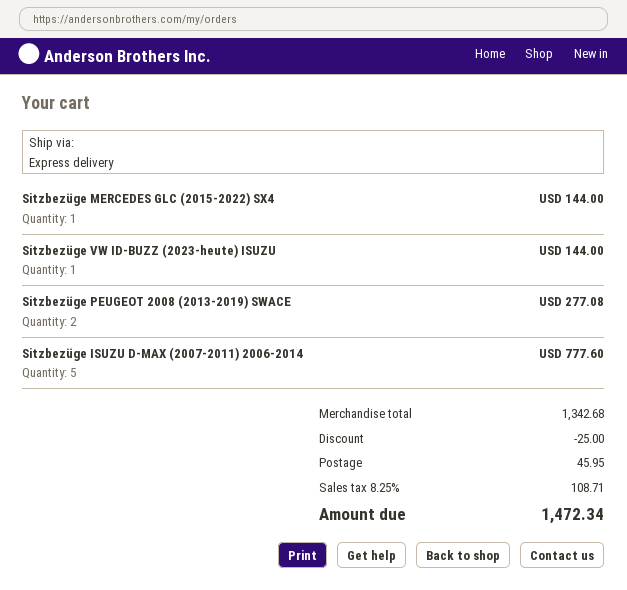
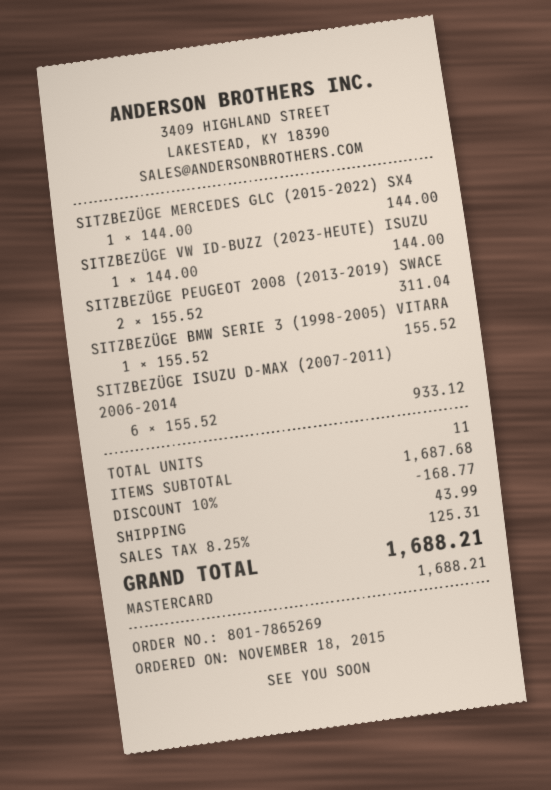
Sitzbezüge PEUGEOT 2008 (2013-2019) SWACE: 2 for 277.08 -> 2 for 311.04
Sitzbezüge ISUZU D-MAX (2007-2011) 2006-2014: 5 for 777.60 -> 6 for 933.12
SITZBEZÜGE BMW SERIE 3 (1998-2005) VITARA: none -> 1 for 155.52
subtotal: 1342.68 -> 1687.68
discount: 25.00 -> 168.77
shipping: 45.95 -> 43.99
tax: 8.25% = 108.71 -> 8.25% = 125.31
total: 1472.34 -> 1688.21

